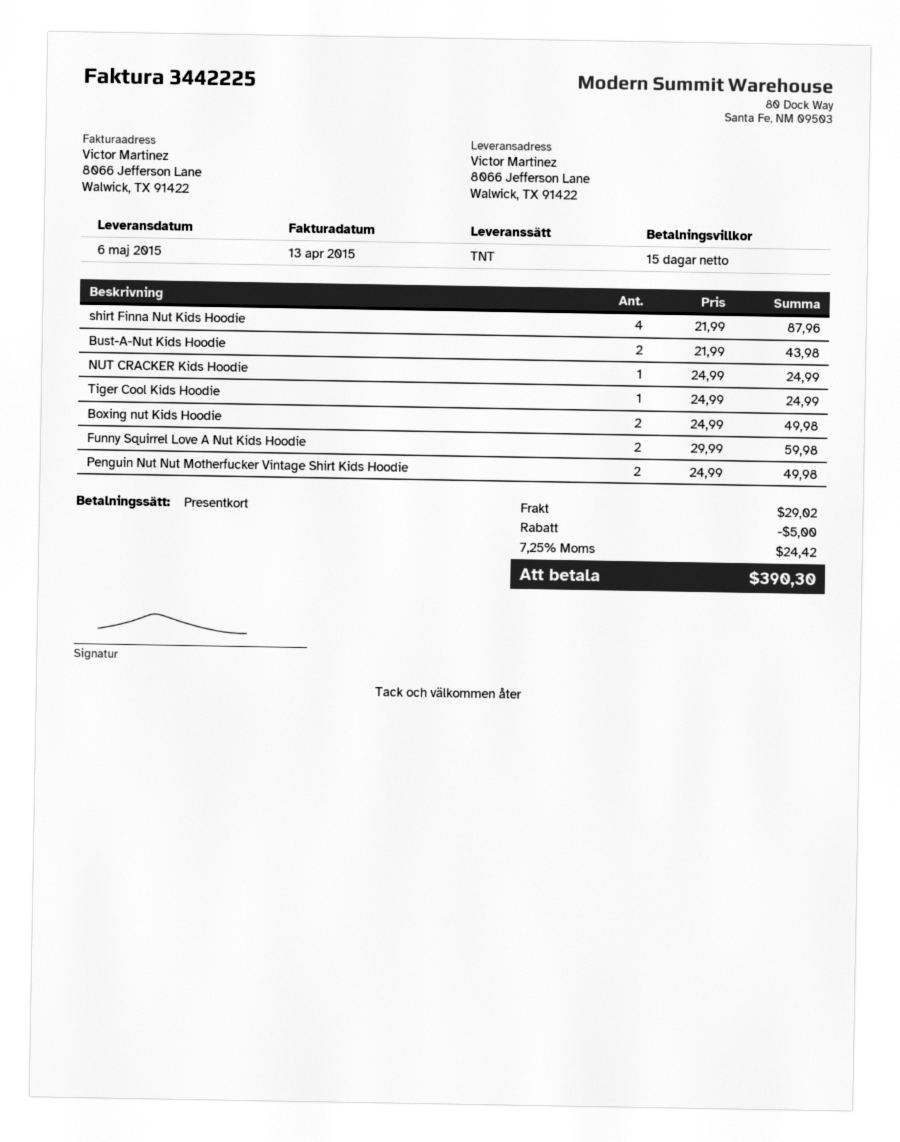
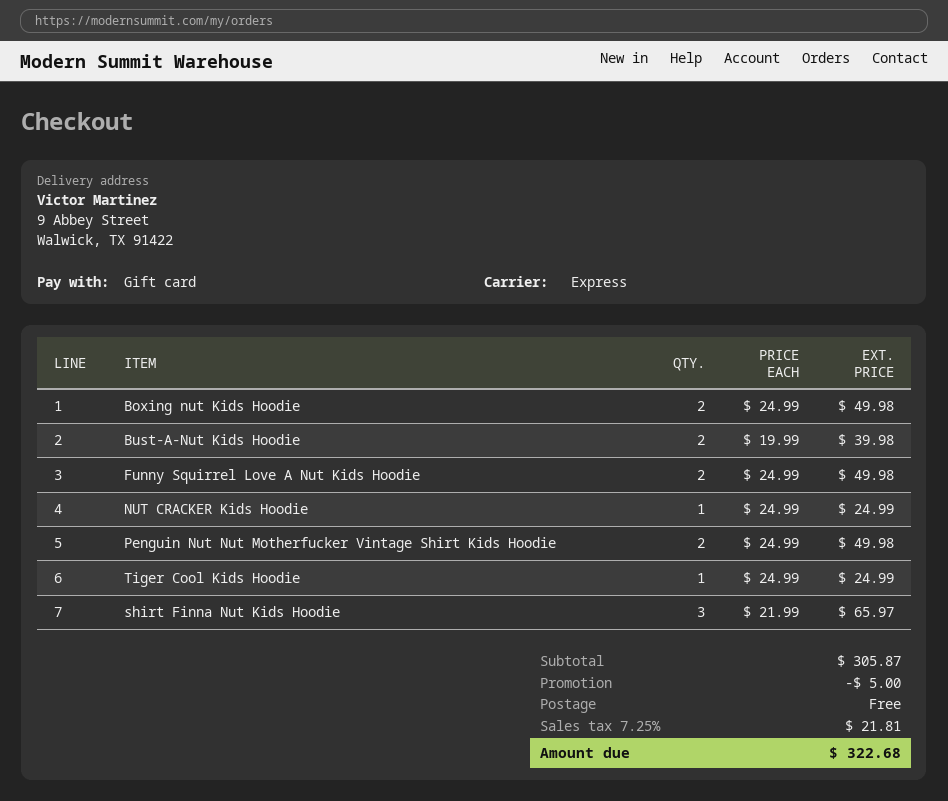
shipping method: TNT -> express
ship to: 8066 Jefferson Lane, Walwick, TX 91422 -> 9 Abbey Street, Walwick, TX 91422
shirt Finna Nut Kids Hoodie: 4 x 21.99 = 87.96 -> 3 x 21.99 = 65.97
Bust-A-Nut Kids Hoodie: 2 x 21.99 = 43.98 -> 2 x 19.99 = 39.98
Funny Squirrel Love A Nut Kids Hoodie: 2 x 29.99 = 59.98 -> 2 x 24.99 = 49.98
shipping: 29.02 -> 0.00
tax: 7.25% = 24.42 -> 7.25% = 21.81
total: 390.30 -> 322.68

